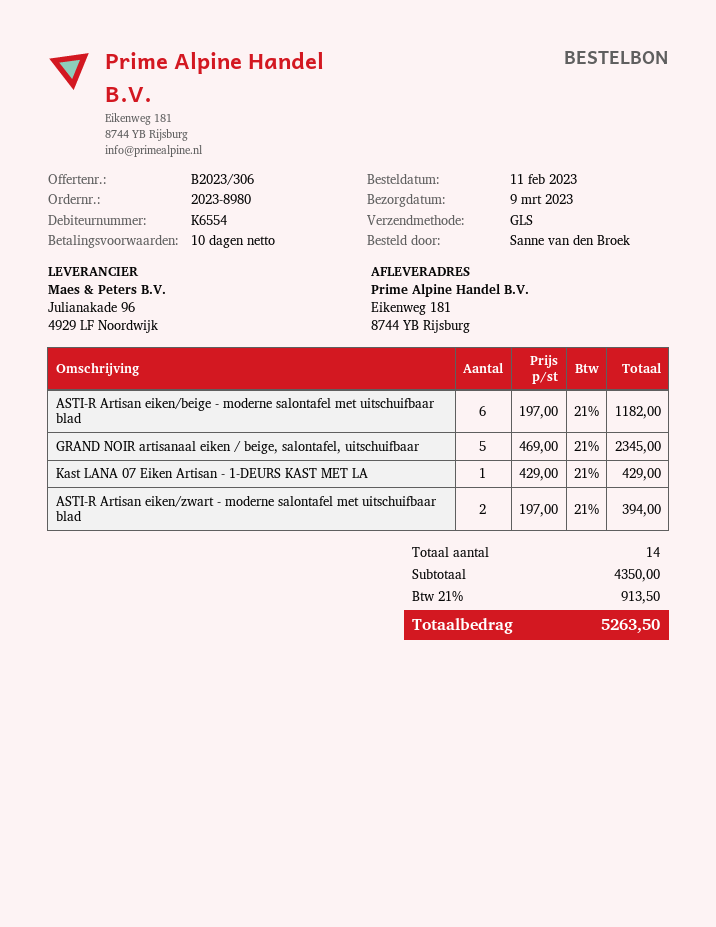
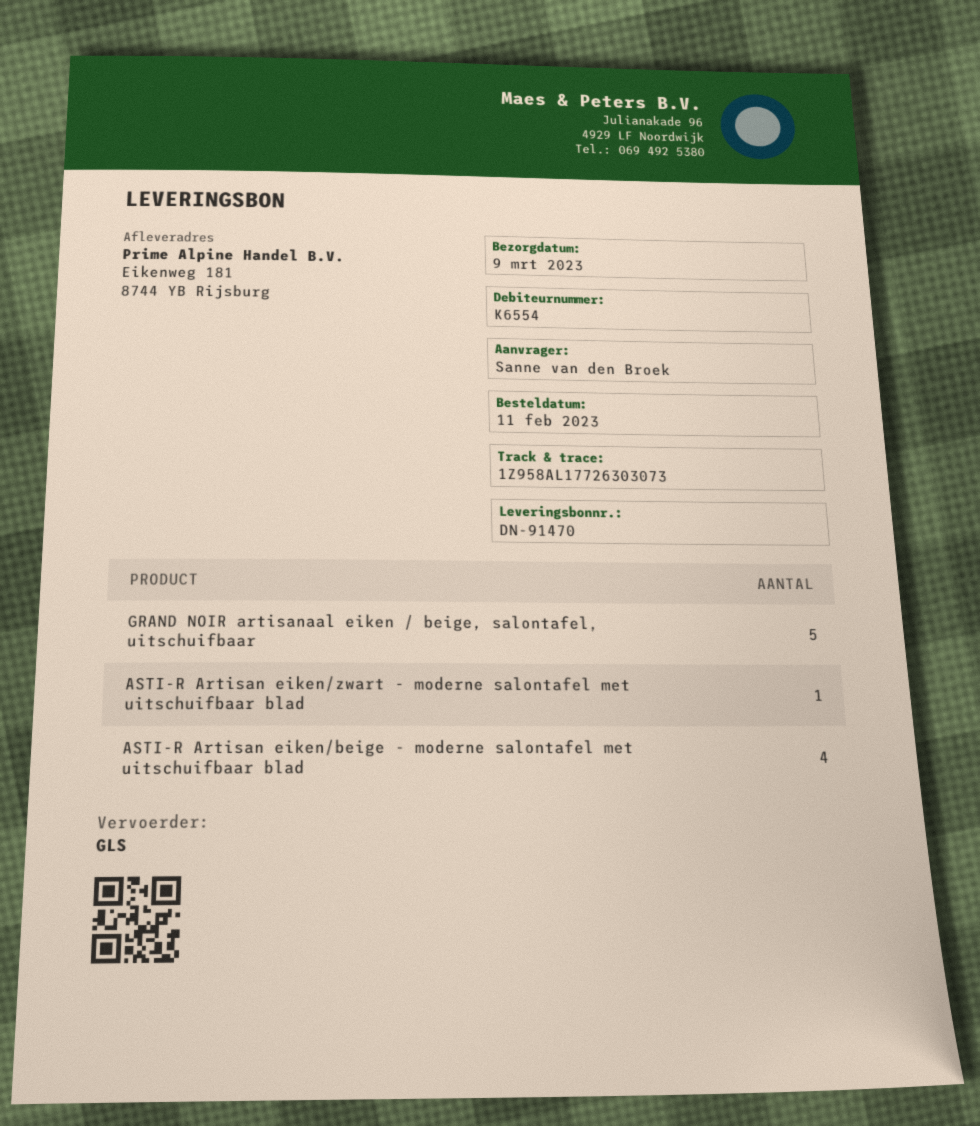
ASTI-R Artisan eiken/beige - moderne salontafel met uitschuifbaar blad: 6 -> 4
Kast LANA 07 Eiken Artisan - 1-DEURS KAST MET LA: 1 -> none
ASTI-R Artisan eiken/zwart - moderne salontafel met uitschuifbaar blad: 2 -> 1

